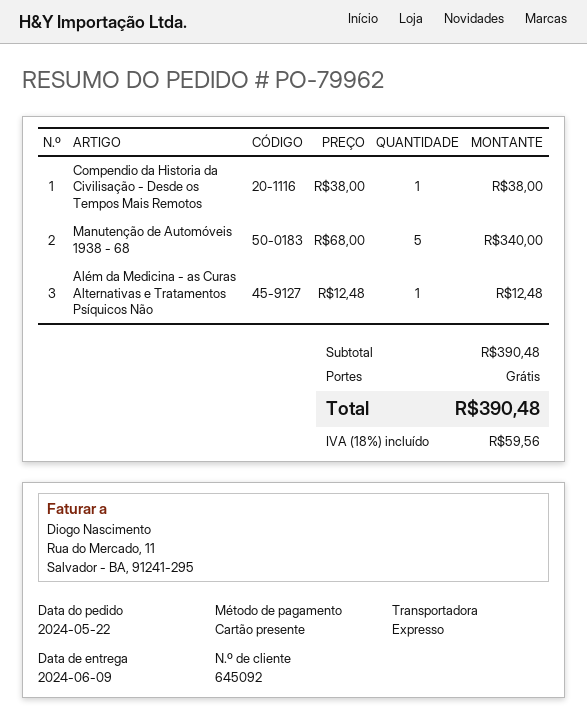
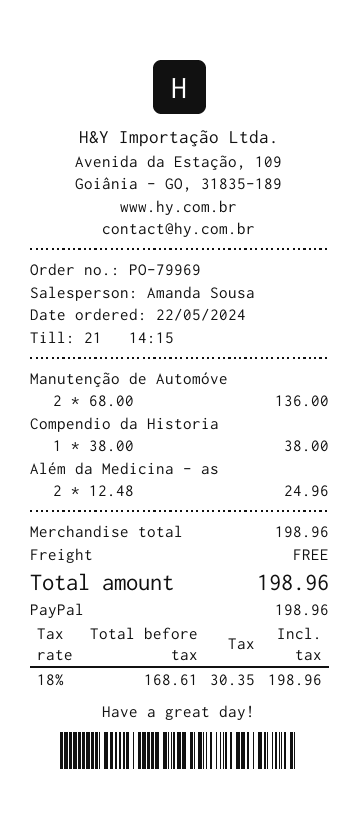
order number: PO-79962 -> PO-79969
payment method: gift card -> PayPal
Manutenção de Automóveis 1938 - 68: 5 x 68.00 = 340.00 -> 2 x 68.00 = 136.00
Além da Medicina - as Curas Alternativas e Tratamentos Psíquicos Não: 1 x 12.48 = 12.48 -> 2 x 12.48 = 24.96
subtotal: 390.48 -> 198.96
tax: 18% = 59.56 -> 18% = 30.35
total: 390.48 -> 198.96

